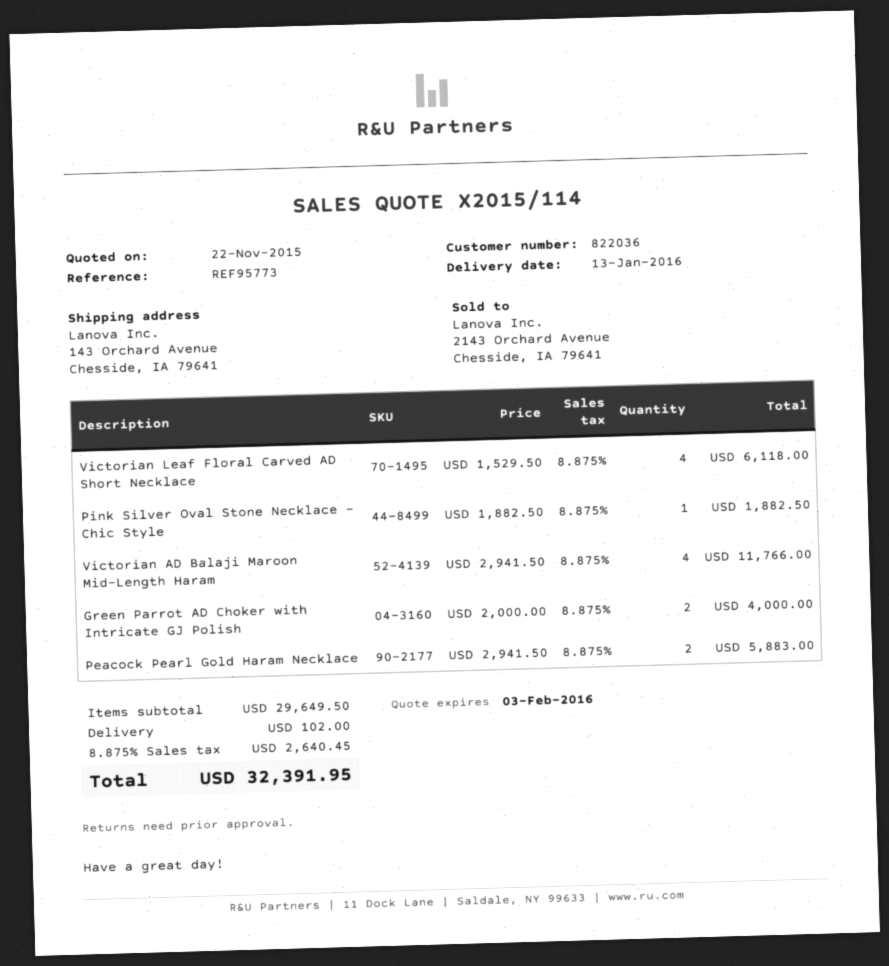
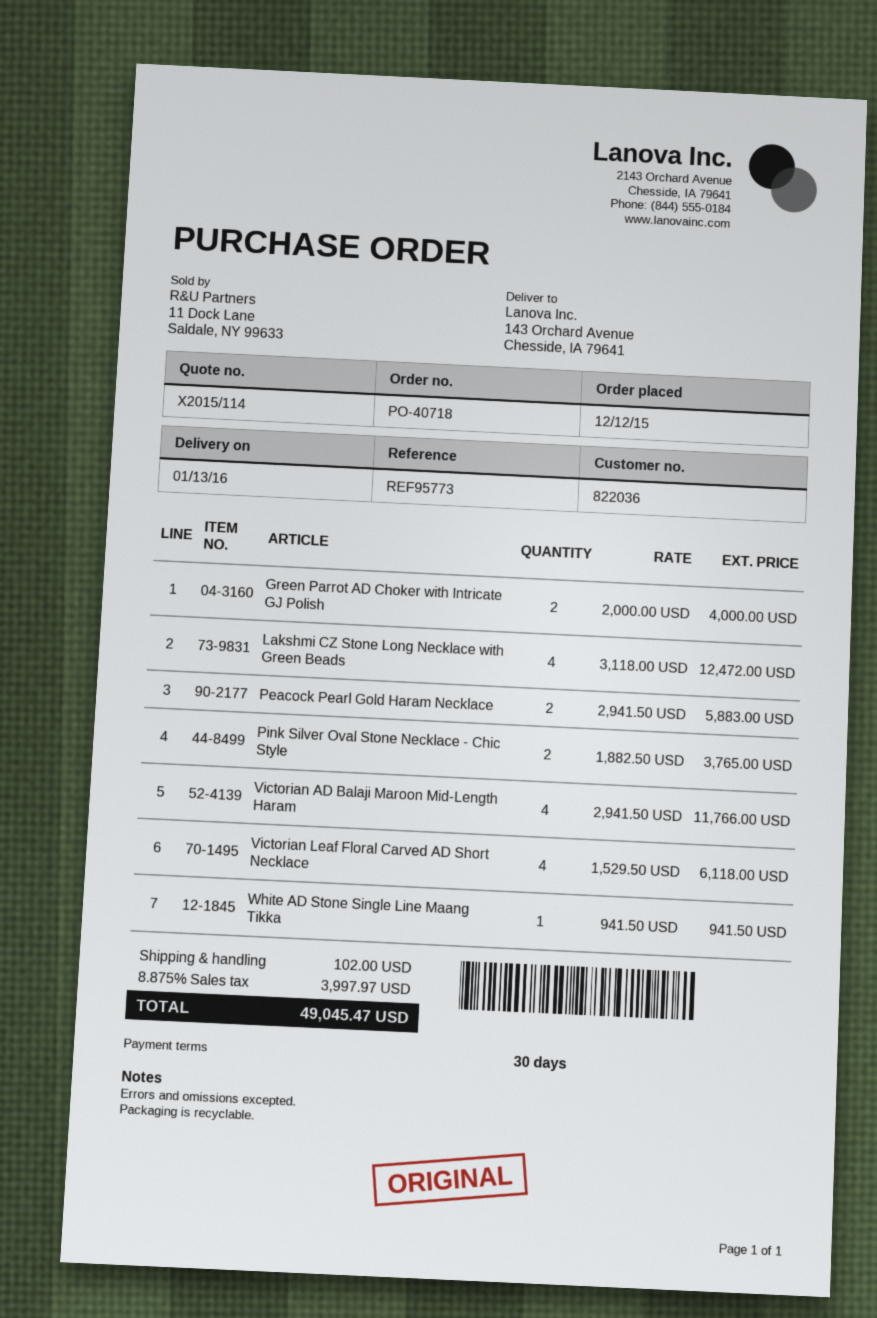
Pink Silver Oval Stone Necklace - Chic Style: 1 x 1882.50 = 1882.50 -> 2 x 1882.50 = 3765.00
Lakshmi CZ Stone Long Necklace with Green Beads: none -> 4 x 3118.00 = 12472.00
White AD Stone Single Line Maang Tikka: none -> 1 x 941.50 = 941.50
tax: 8.875% = 2640.45 -> 8.875% = 3997.97
total: 32391.95 -> 49045.47

